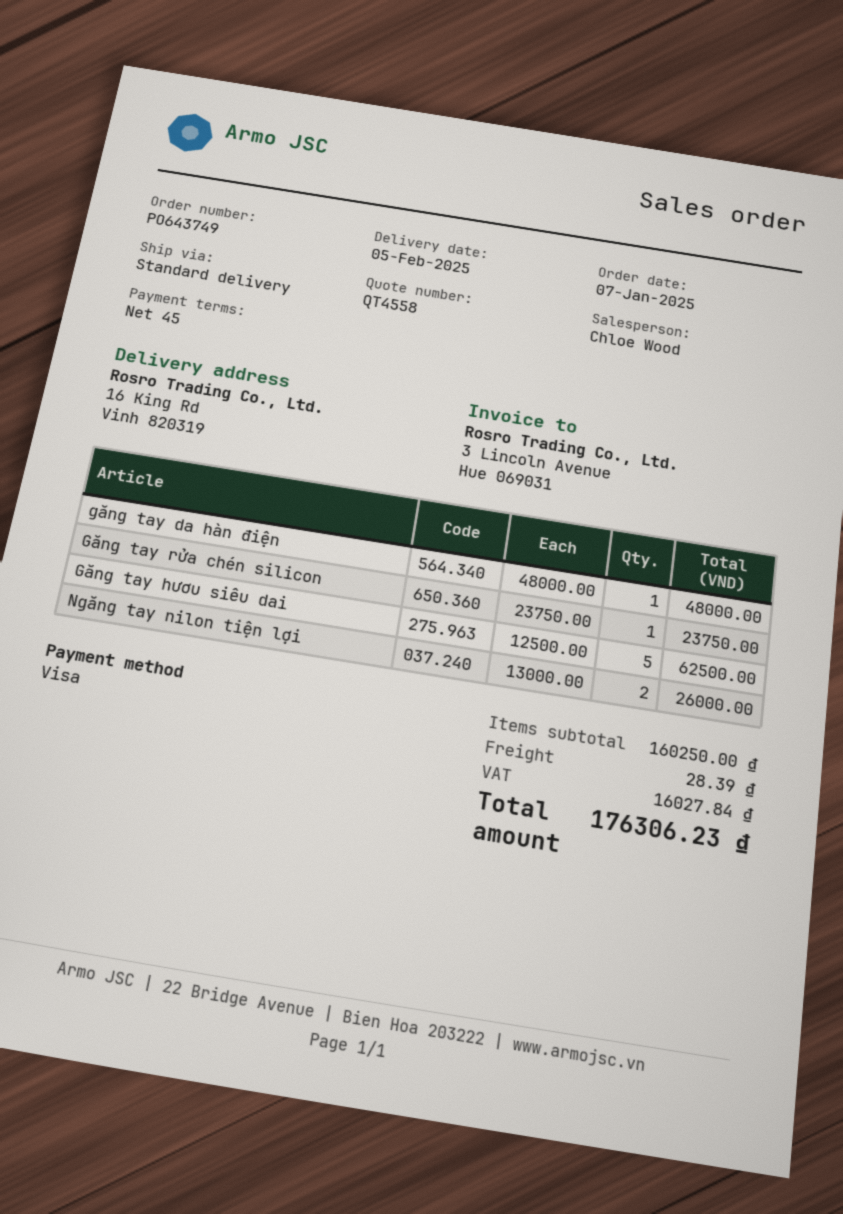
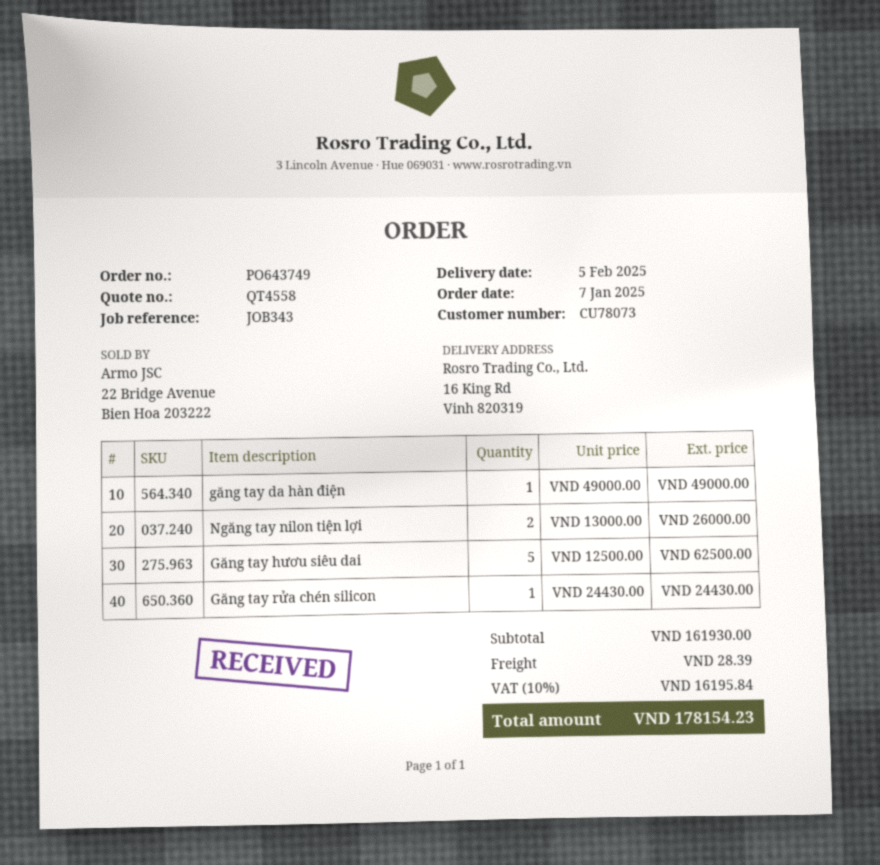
găng tay da hàn điện: 1 x 48000.00 = 48000.00 -> 1 x 49000.00 = 49000.00
Găng tay rửa chén silicon: 1 x 23750.00 = 23750.00 -> 1 x 24430.00 = 24430.00
subtotal: 160250.00 -> 161930.00
tax: 16027.84 -> 16195.84
total: 176306.23 -> 178154.23

